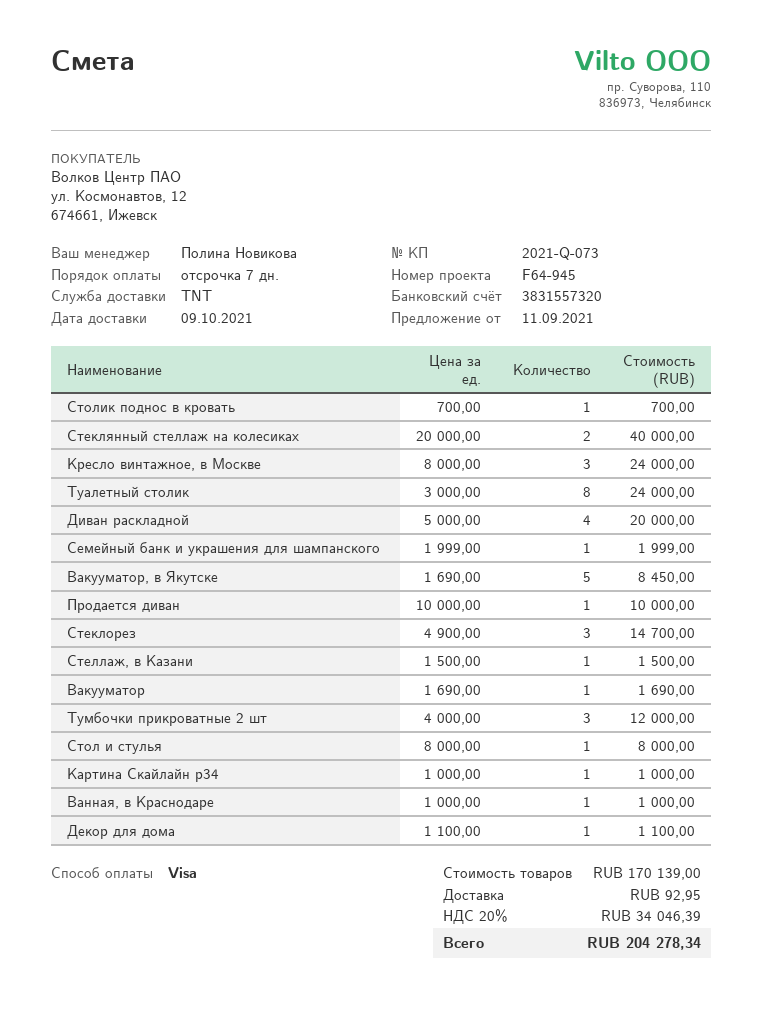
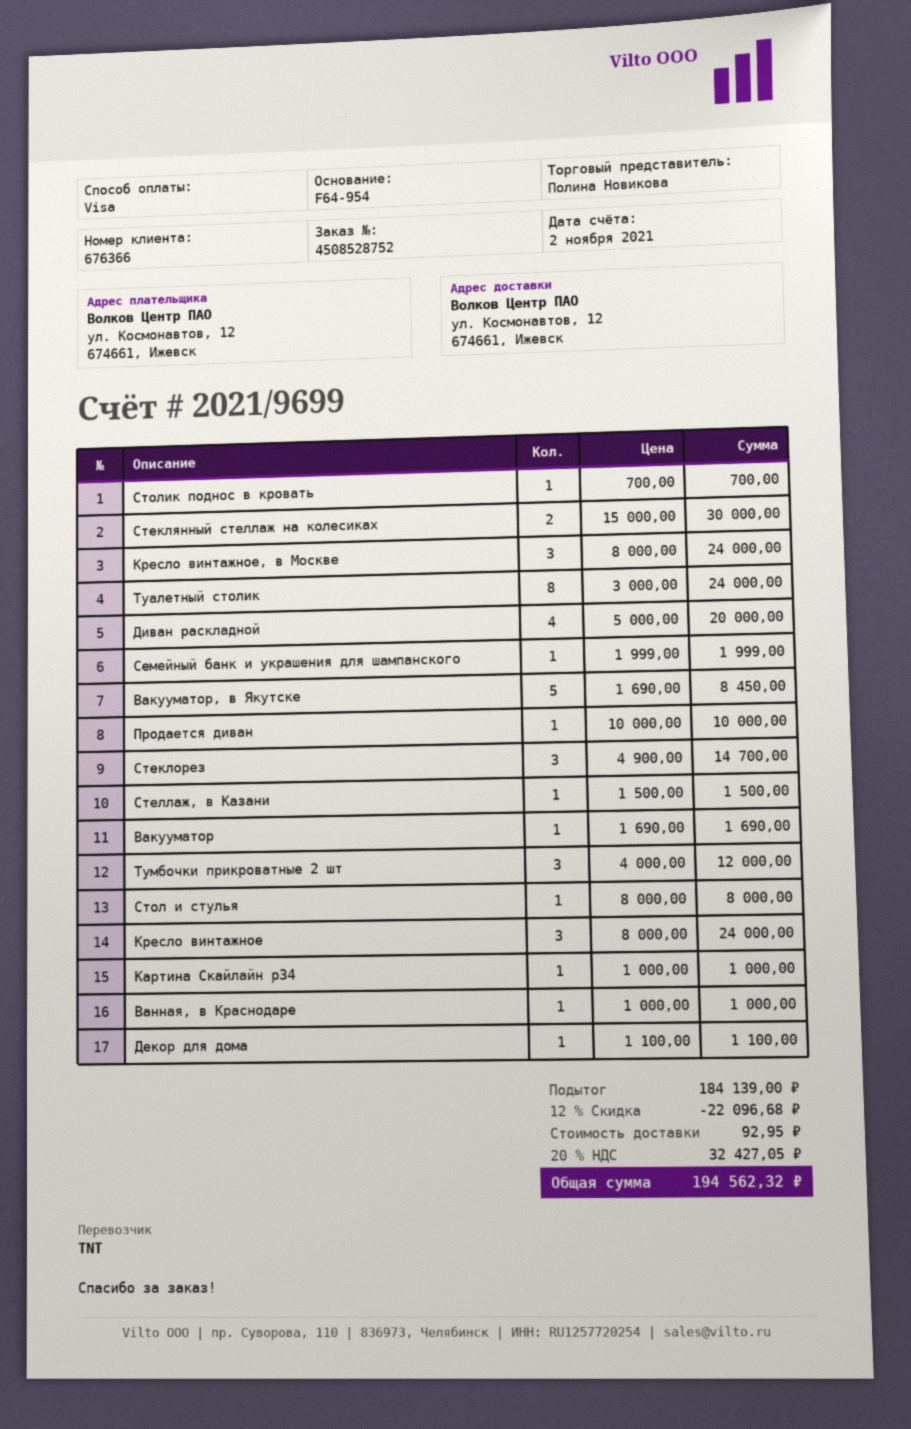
reference: F64-945 -> F64-954
Стеклянный стеллаж на колесиках: 2 x 20000.00 = 40000.00 -> 2 x 15000.00 = 30000.00
Кресло винтажное: none -> 3 x 8000.00 = 24000.00
subtotal: 170139.00 -> 184139.00
discount: none -> 12% = 22096.68
tax: 20% = 34046.39 -> 20% = 32427.05
total: 204278.34 -> 194562.32

